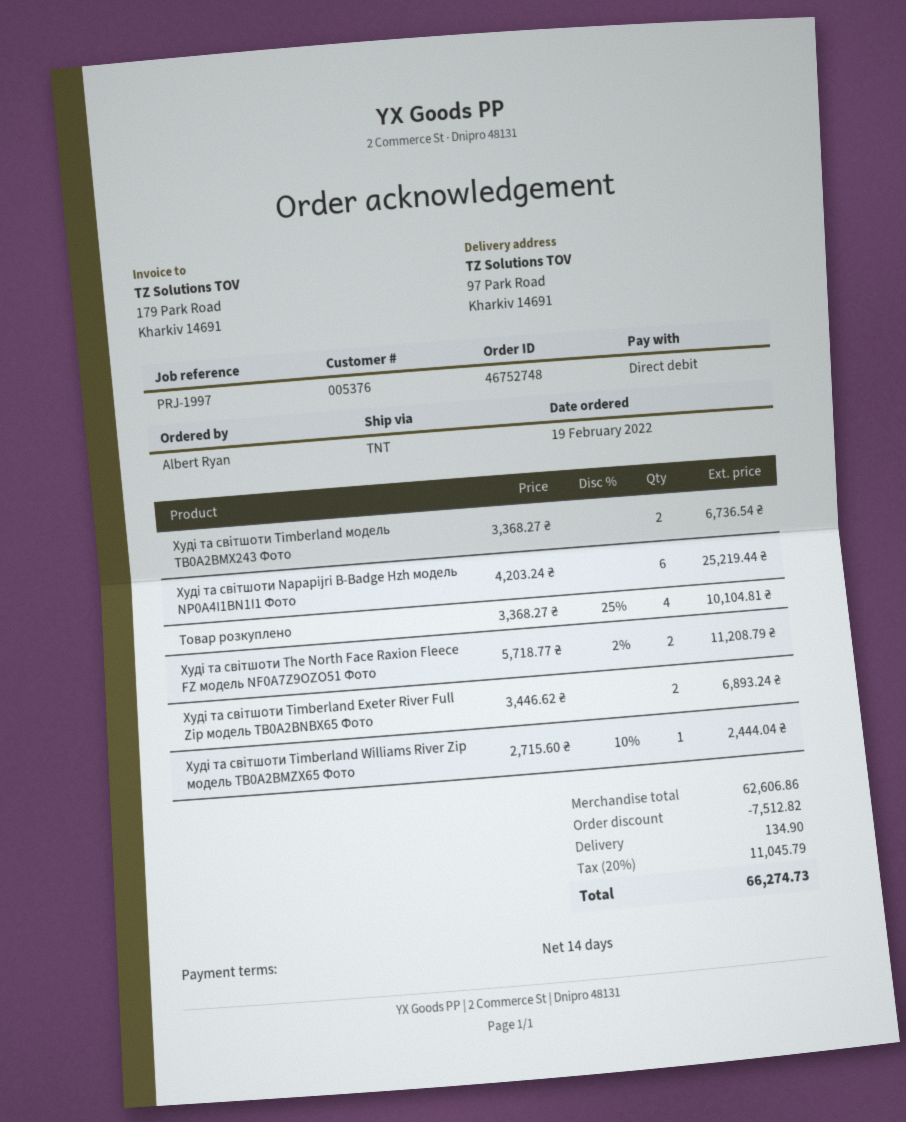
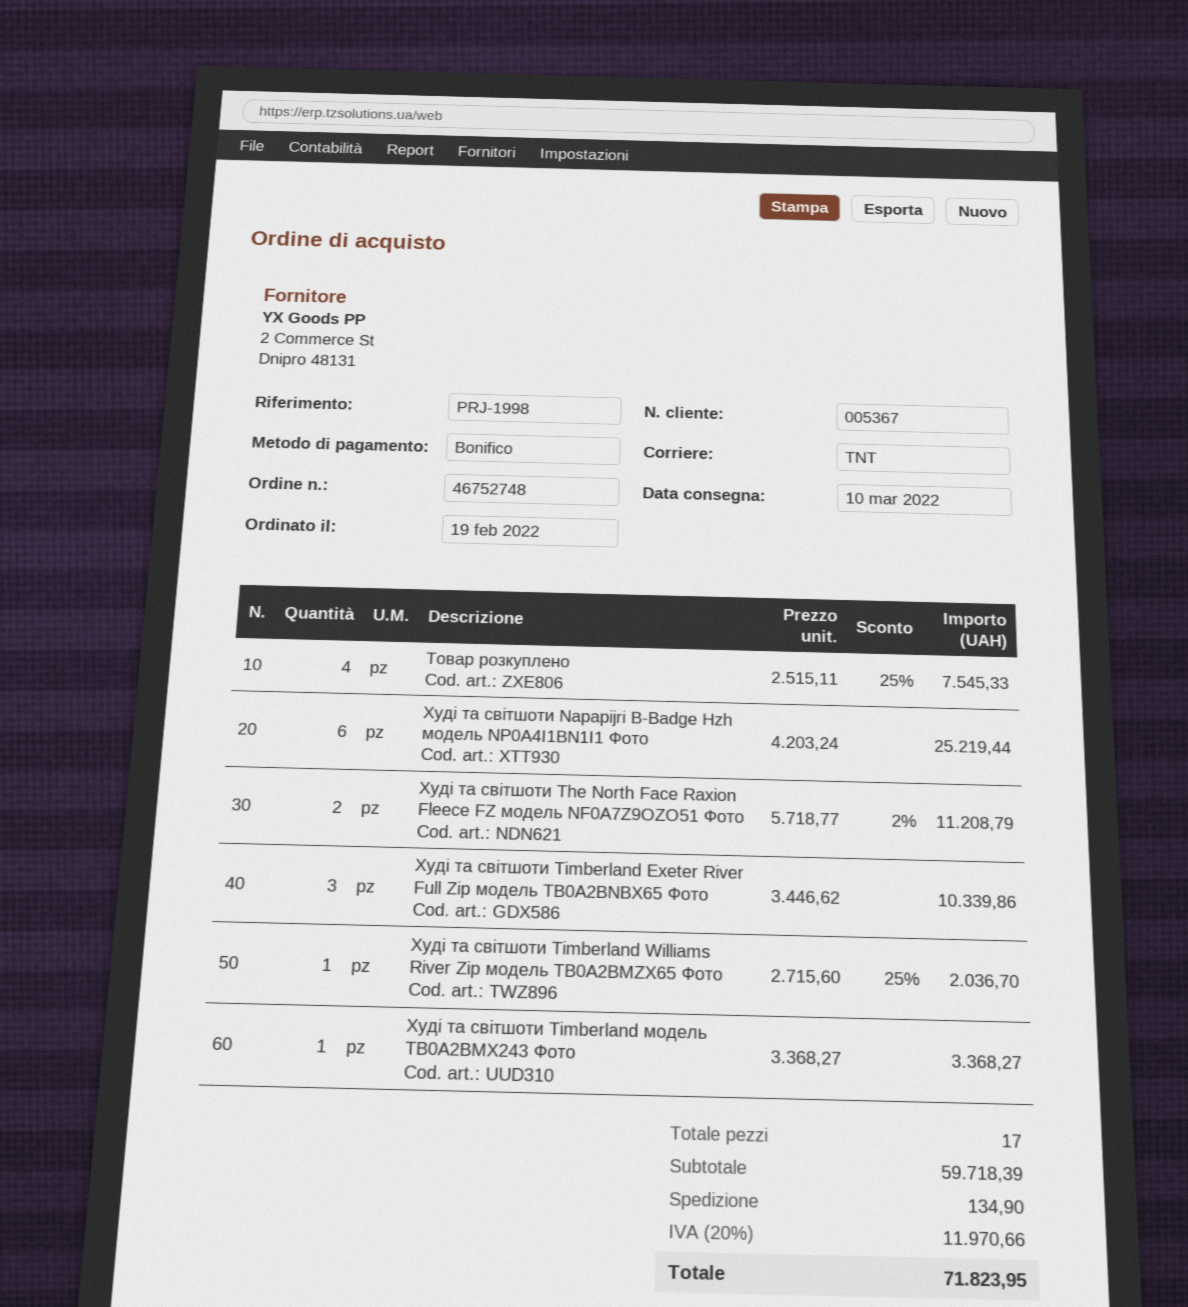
customer number: 005376 -> 005367
reference: PRJ-1997 -> PRJ-1998
payment method: direct debit -> bank transfer
Худі та світшоти Timberland модель TB0A2BMX243 Фото: 2 x 3368.27 = 6736.54 -> 1 x 3368.27 = 3368.27
Товар розкуплено: 4 x 3368.27 - 25% = 10104.81 -> 4 x 2515.11 - 25% = 7545.33
Худі та світшоти Timberland Exeter River Full Zip модель TB0A2BNBX65 Фото: 2 x 3446.62 = 6893.24 -> 3 x 3446.62 = 10339.86
Худі та світшоти Timberland Williams River Zip модель TB0A2BMZX65 Фото: 1 x 2715.60 - 10% = 2444.04 -> 1 x 2715.60 - 25% = 2036.70
subtotal: 62606.86 -> 59718.39
discount: 7512.82 -> none
tax: 20% = 11045.79 -> 20% = 11970.66
total: 66274.73 -> 71823.95

